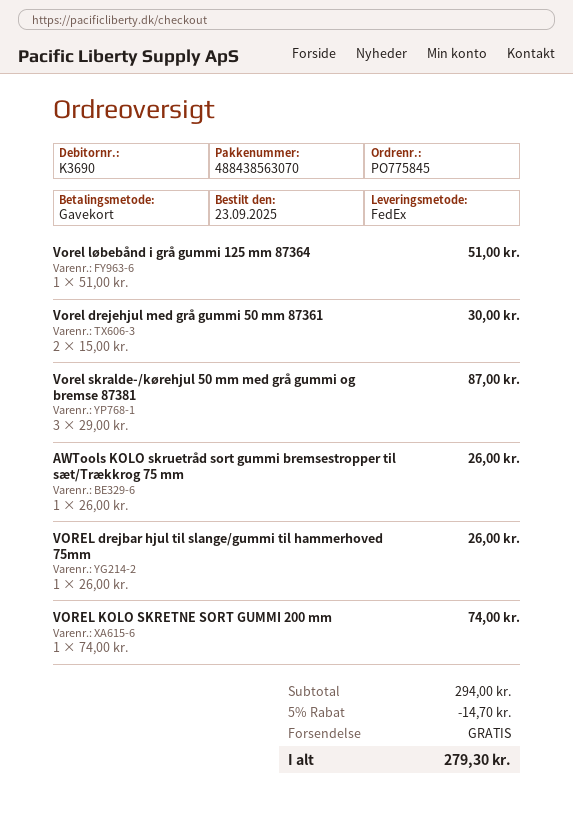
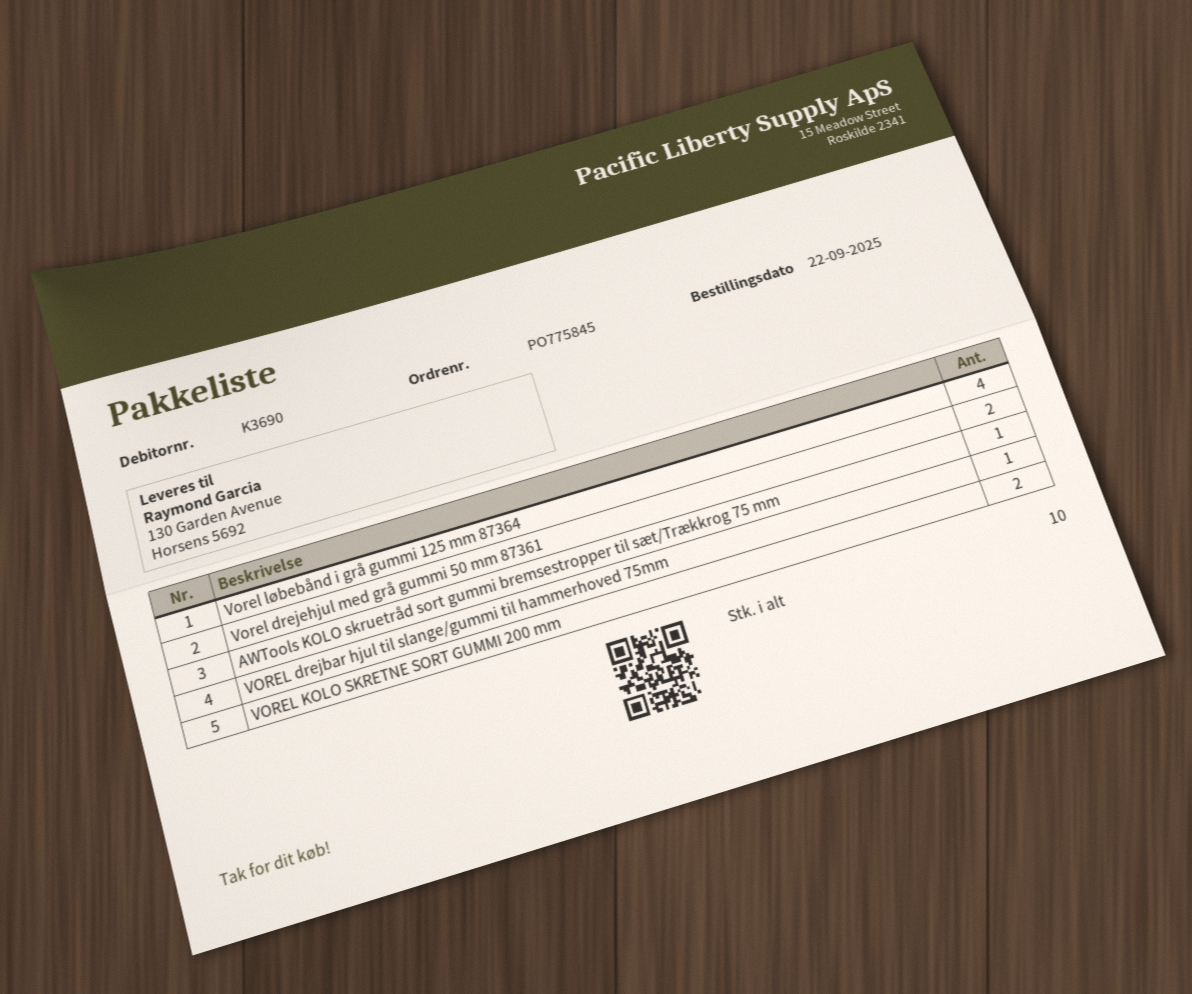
order date: 2025-09-23 -> 2025-09-22
Vorel løbebånd i grå gummi 125 mm 87364: 1 -> 4
Vorel skralde-/kørehjul 50 mm med grå gummi og bremse 87381: 3 -> none
VOREL KOLO SKRETNE SORT GUMMI 200 mm: 1 -> 2

